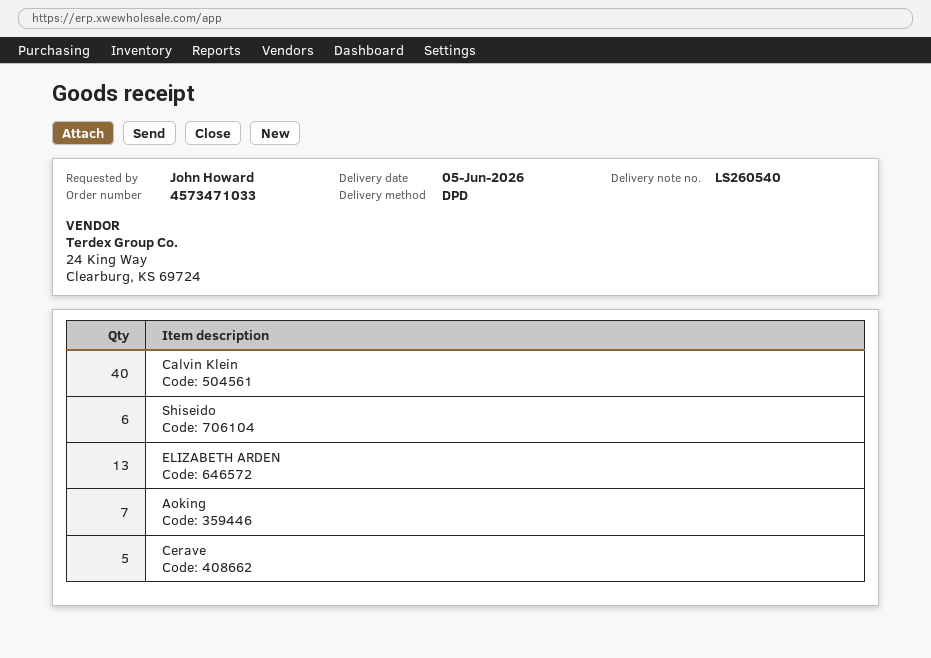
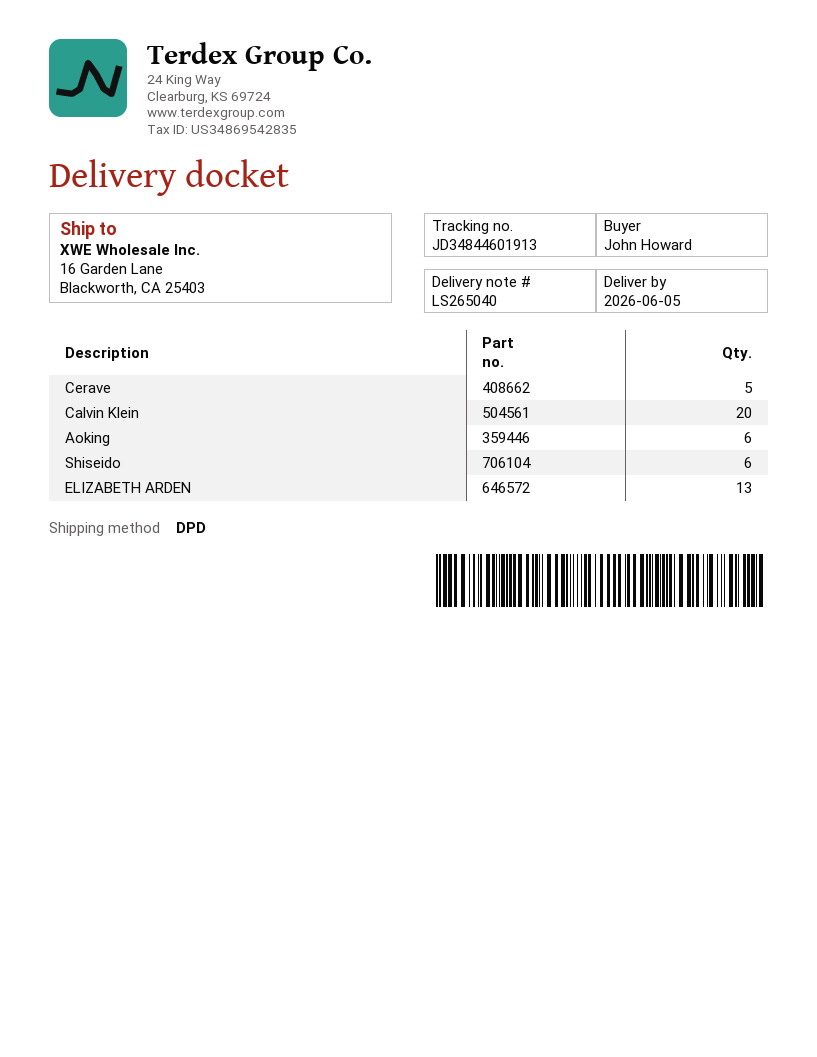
delivery note number: LS260540 -> LS265040
Calvin Klein: 40 -> 20
Aoking: 7 -> 6

